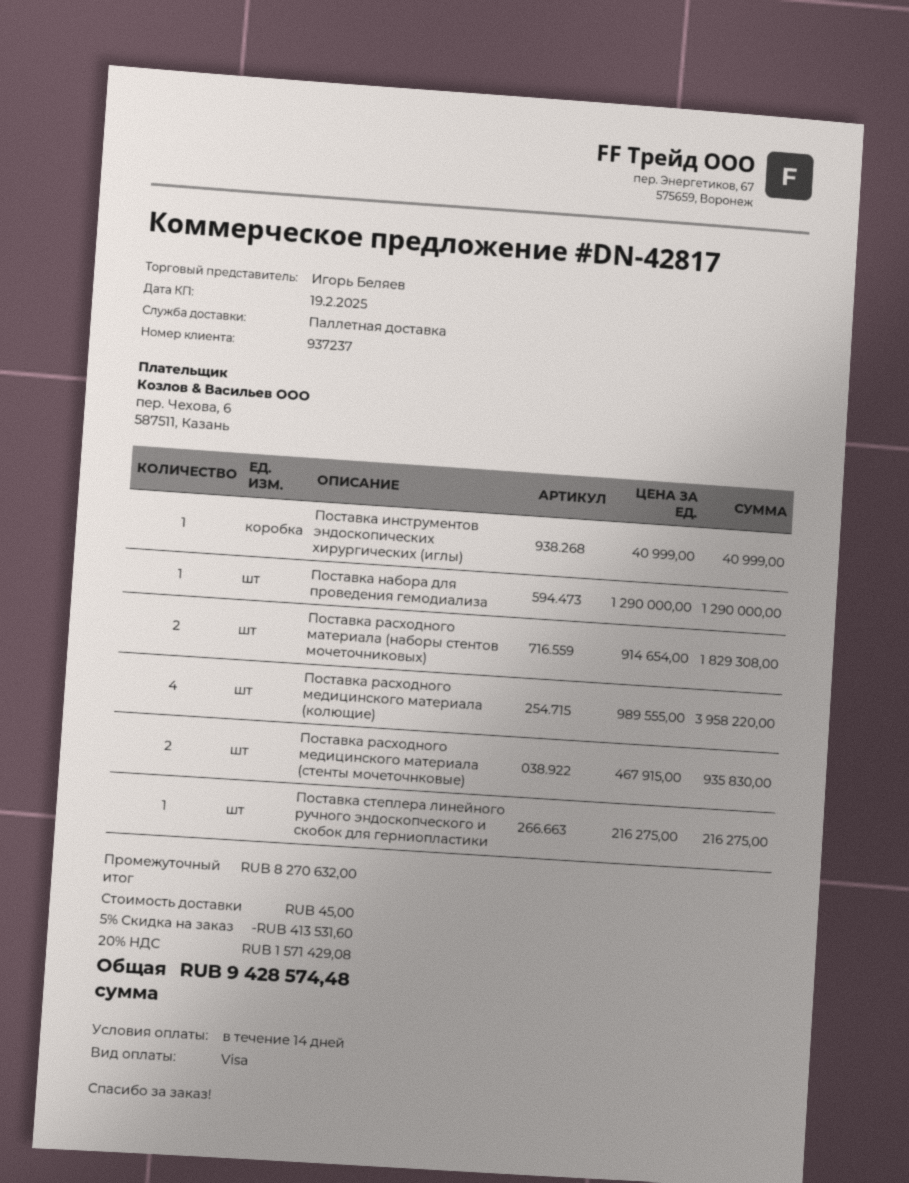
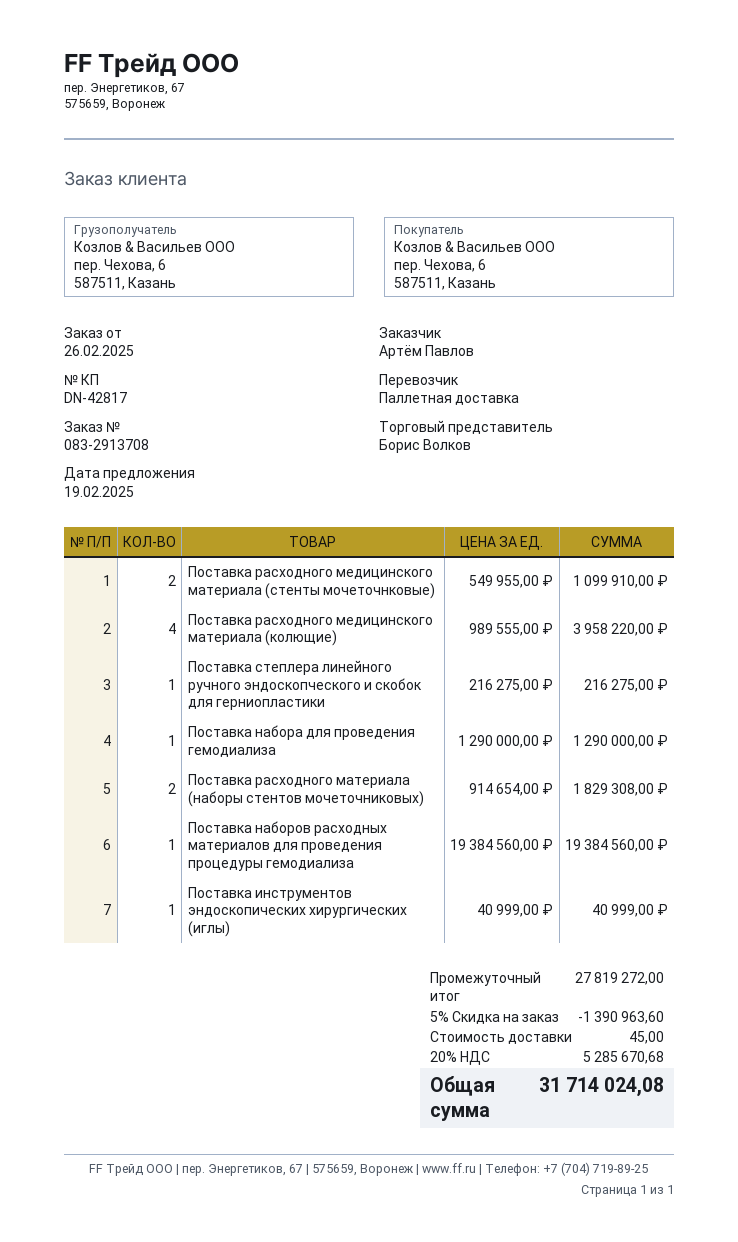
sales rep: Игорь Беляев -> Борис Волков
Поставка расходного медицинского материала (стенты мочеточнковые): 2 x 467915.00 = 935830.00 -> 2 x 549955.00 = 1099910.00
Поставка наборов расходных материалов для проведения процедуры гемодиализа: none -> 1 x 19384560.00 = 19384560.00
subtotal: 8270632.00 -> 27819272.00
discount: 5% = 413531.60 -> 5% = 1390963.60
tax: 20% = 1571429.08 -> 20% = 5285670.68
total: 9428574.48 -> 31714024.08

